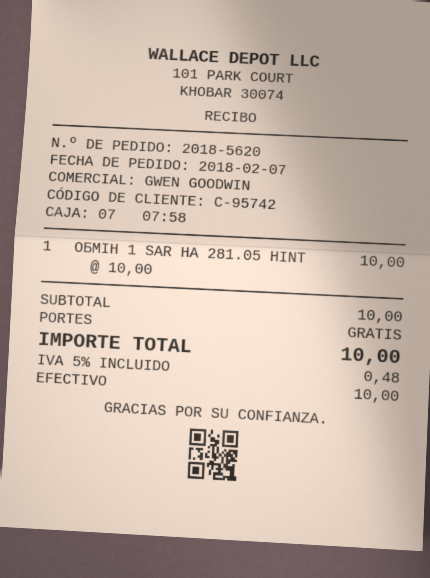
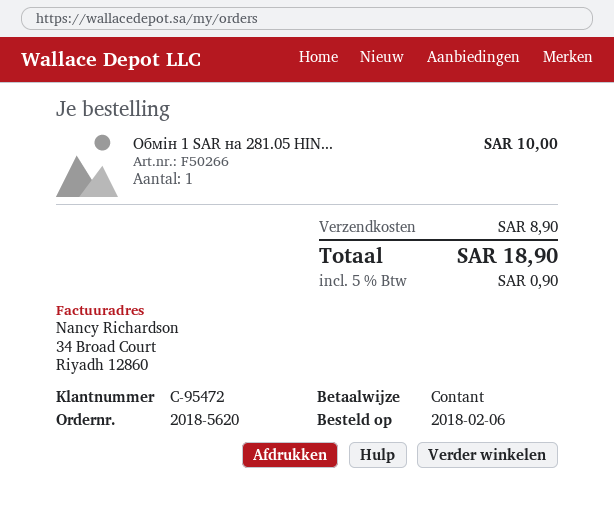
order date: 2018-02-07 -> 2018-02-06
customer number: C-95742 -> C-95472
shipping: 0.00 -> 8.90
tax: 5% = 0.48 -> 5% = 0.90
total: 10.00 -> 18.90

